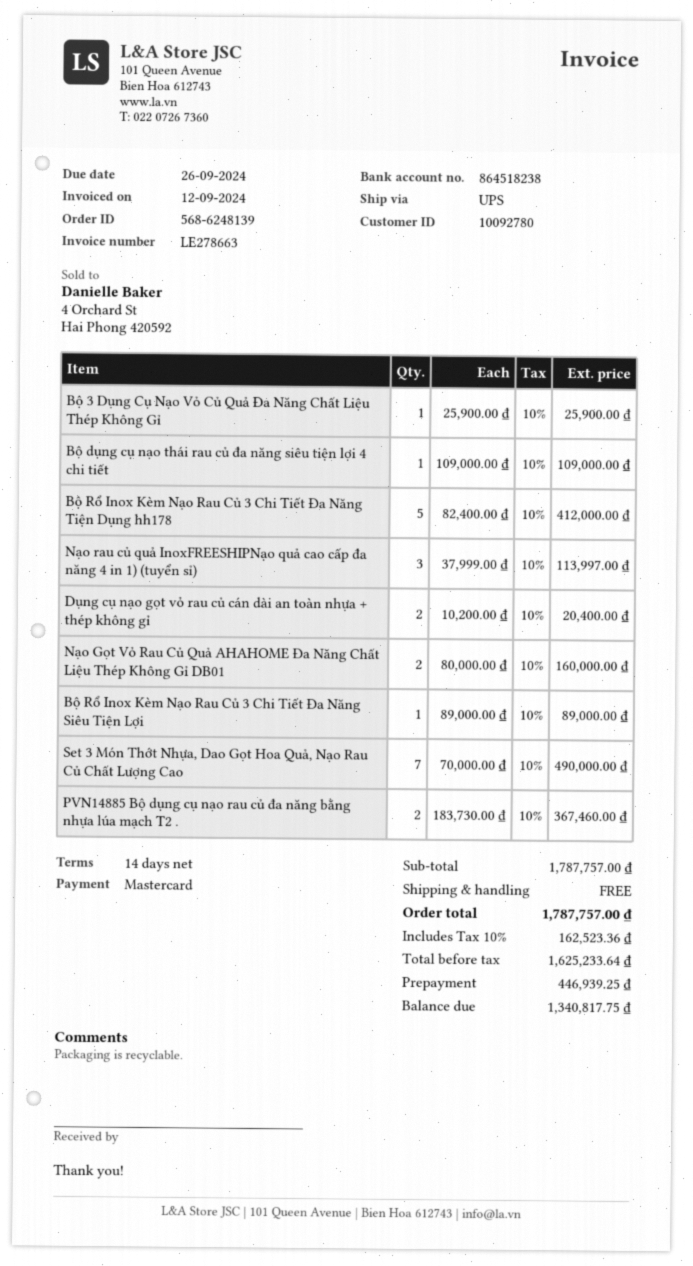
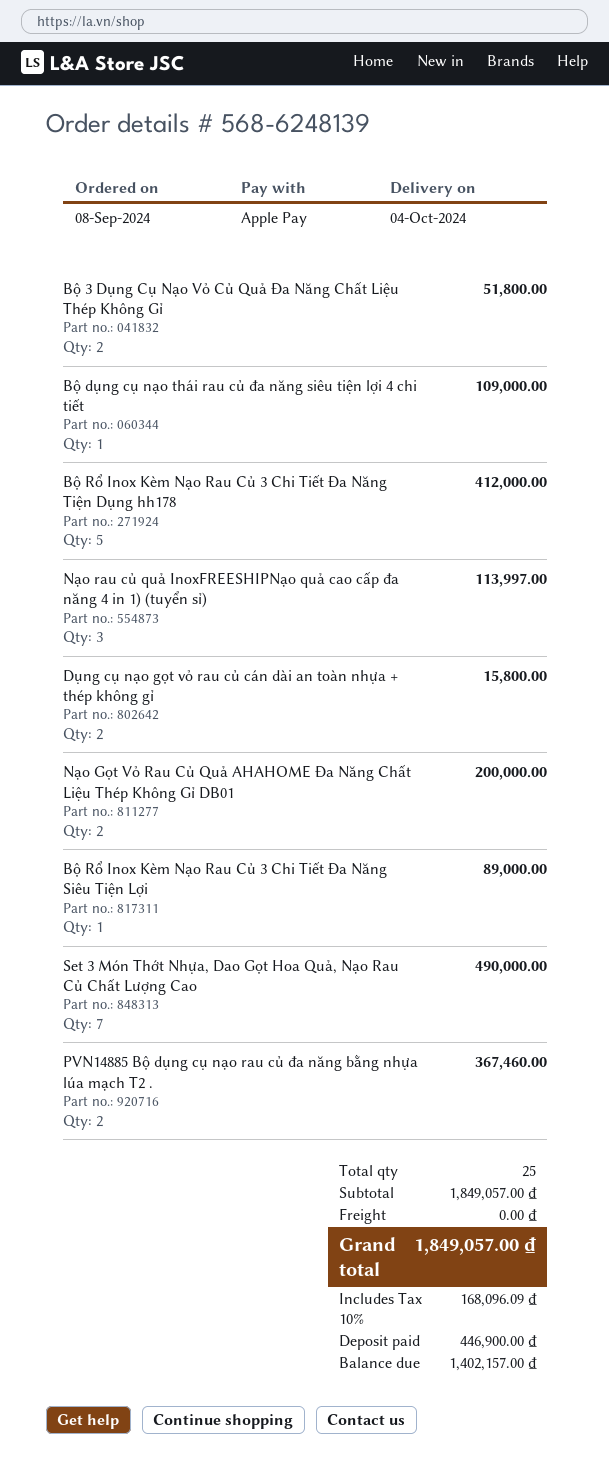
payment method: Mastercard -> Apple Pay
Bộ 3 Dụng Cụ Nạo Vỏ Củ Quả Đa Năng Chất Liệu Thép Không Gỉ: 1 for 25900.00 -> 2 for 51800.00
Dụng cụ nạo gọt vỏ rau củ cán dài an toàn nhựa + thép không gỉ: 2 for 20400.00 -> 2 for 15800.00
Nạo Gọt Vỏ Rau Củ Quả AHAHOME Đa Năng Chất Liệu Thép Không Gỉ DB01: 2 for 160000.00 -> 2 for 200000.00
subtotal: 1787757.00 -> 1849057.00
tax: 10% = 162523.36 -> 10% = 168096.09
total: 1787757.00 -> 1849057.00
deposit: 446939.25 -> 446900.00
balance: 1340817.75 -> 1402157.00

